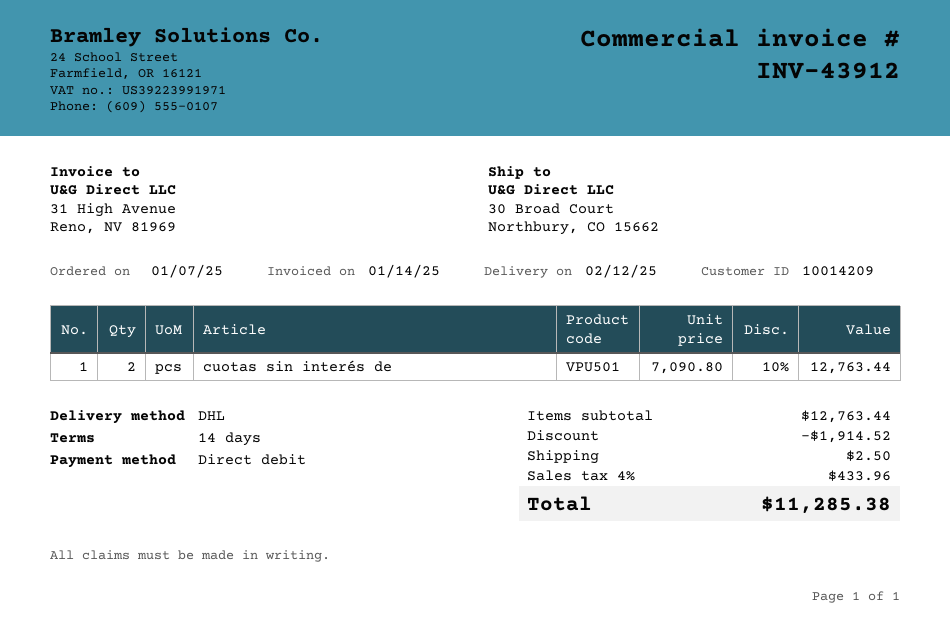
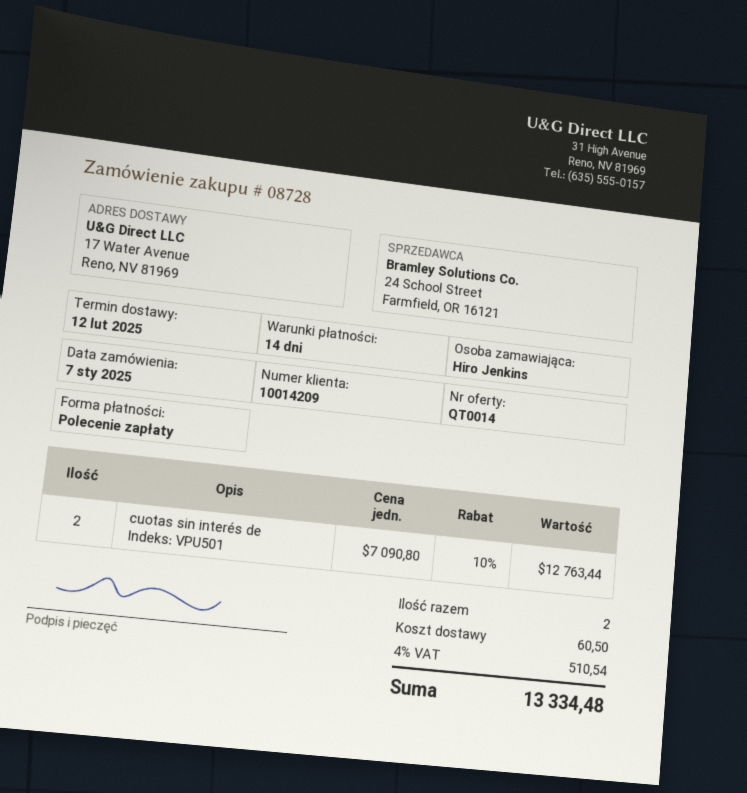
ship to: 30 Broad Court, Northbury, CO 15662 -> 17 Water Avenue, Reno, NV 81969
discount: 1914.52 -> none
shipping: 2.50 -> 60.50
tax: 4% = 433.96 -> 4% = 510.54
total: 11285.38 -> 13334.48

